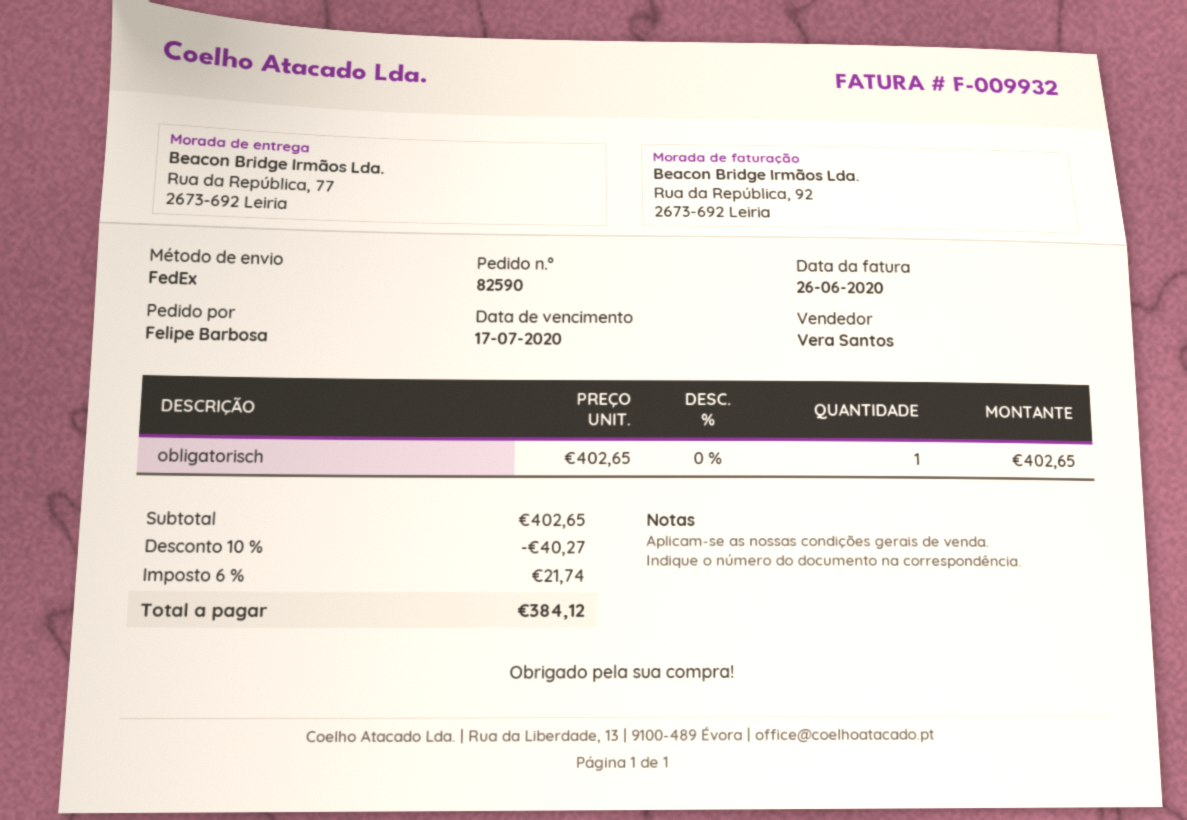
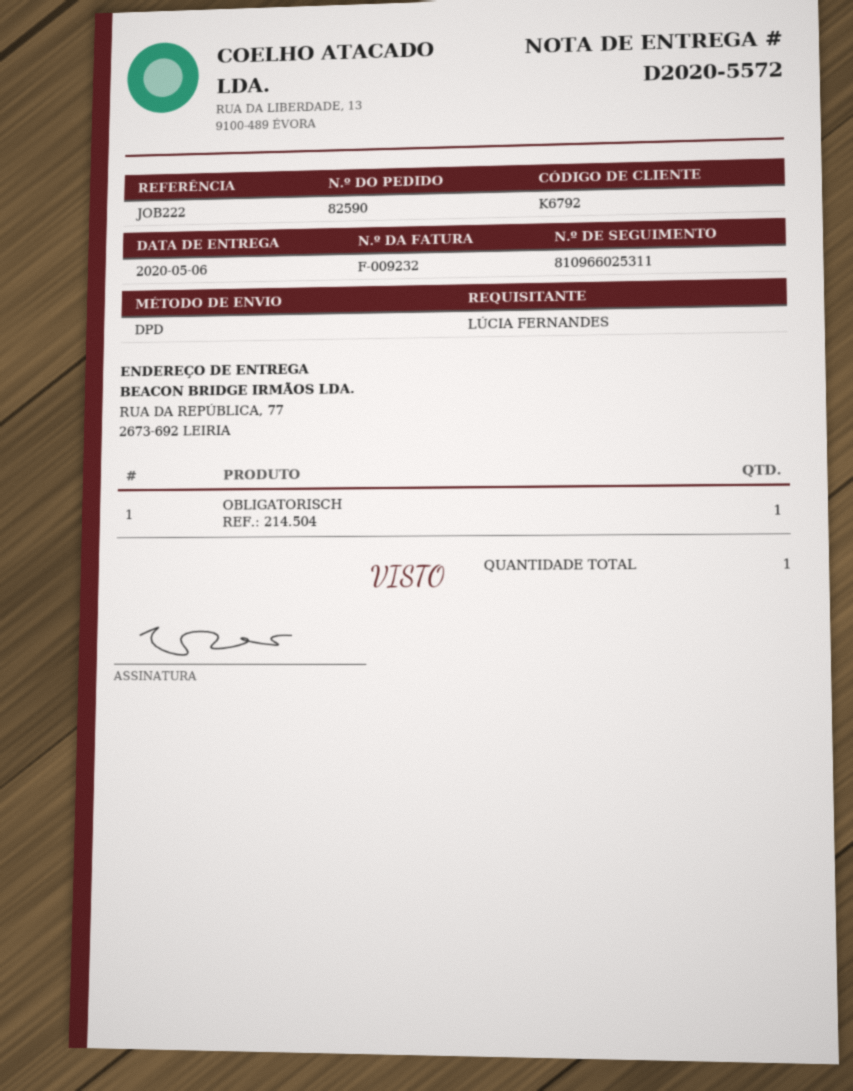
invoice number: F-009932 -> F-009232
ordered by: Felipe Barbosa -> LÚCIA FERNANDES
shipping method: FedEx -> DPD

